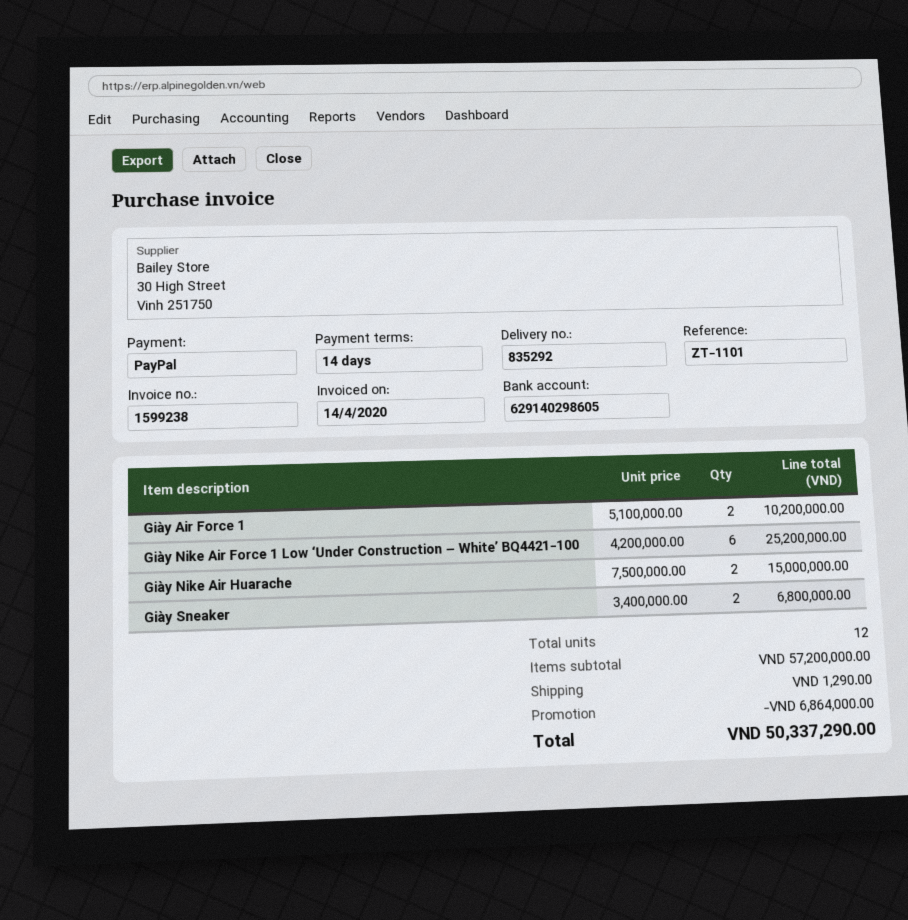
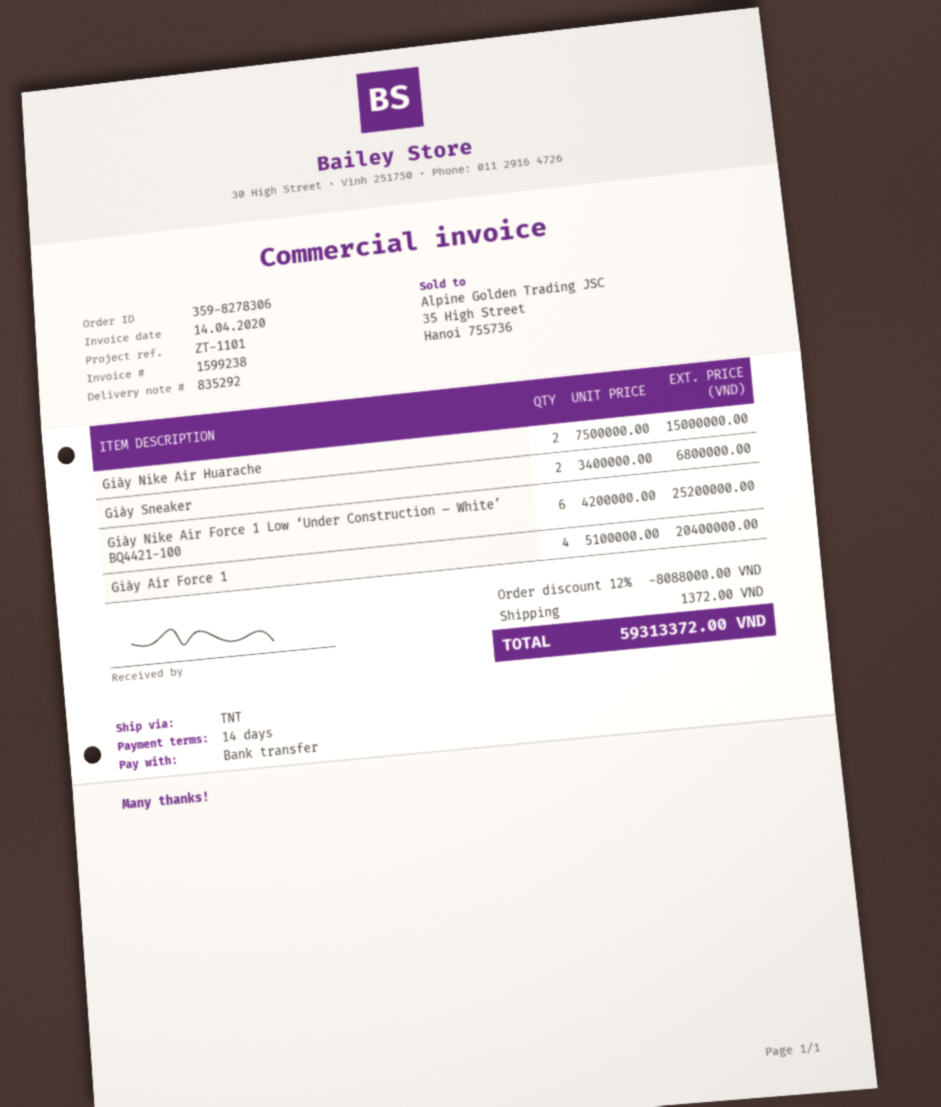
payment method: PayPal -> bank transfer
Giày Air Force 1: 2 x 5100000.00 = 10200000.00 -> 4 x 5100000.00 = 20400000.00
discount: 6864000.00 -> 8088000.00
shipping: 1290.00 -> 1372.00
total: 50337290.00 -> 59313372.00

